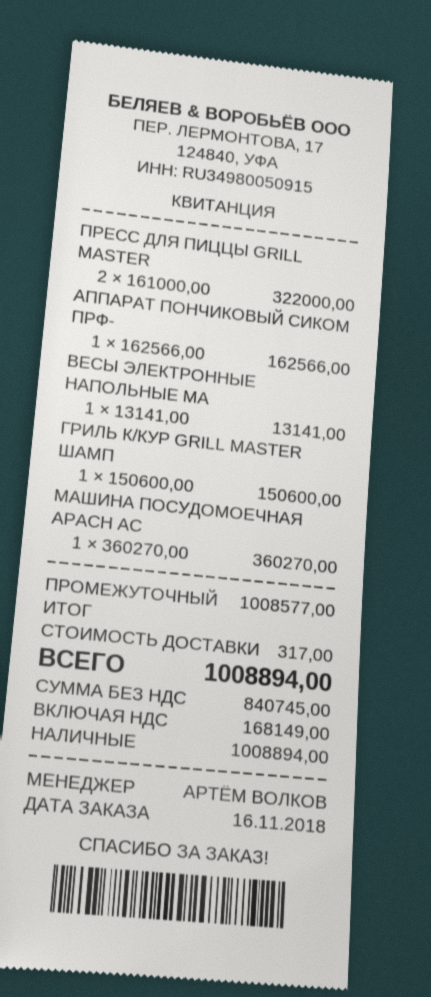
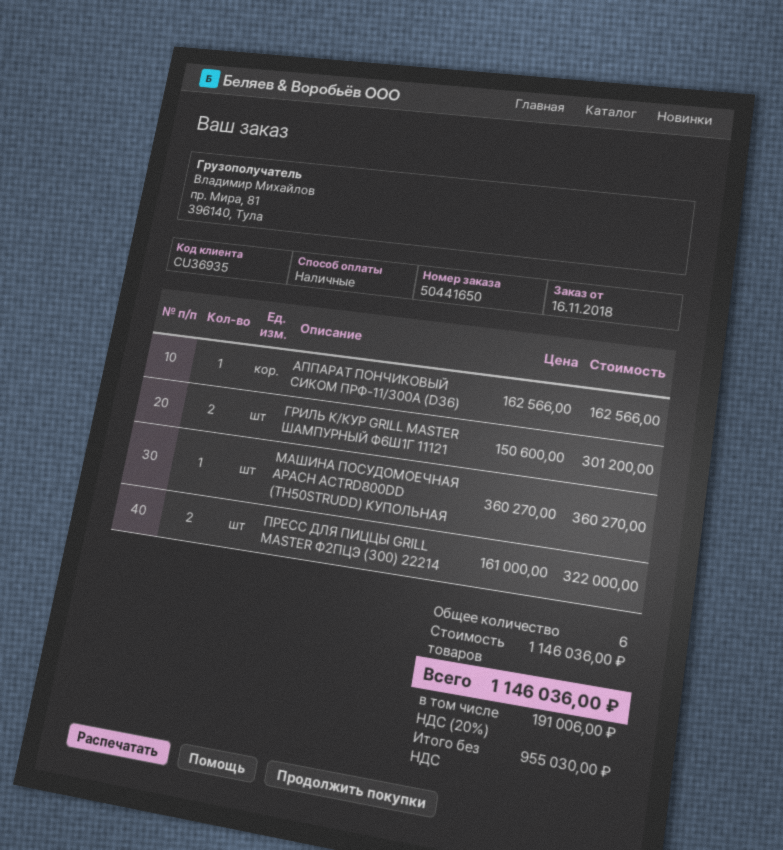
ВЕСЫ ЭЛЕКТРОННЫЕ НАПОЛЬНЫЕ MA: 1 x 13141.00 = 13141.00 -> none
ГРИЛЬ К/КУР GRILL MASTER ШАМП: 1 x 150600.00 = 150600.00 -> 2 x 150600.00 = 301200.00
subtotal: 1008577.00 -> 1146036.00
shipping: 317.00 -> none
net: 840745.00 -> 955030.00
tax: 168149.00 -> 191006.00
total: 1008894.00 -> 1146036.00

